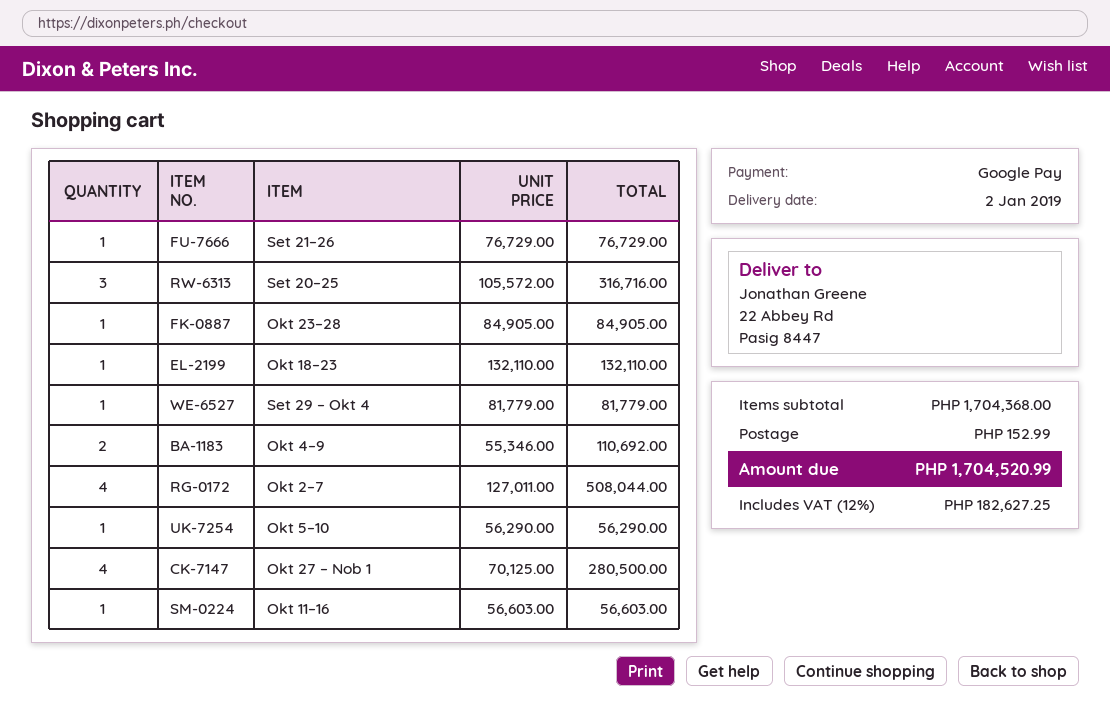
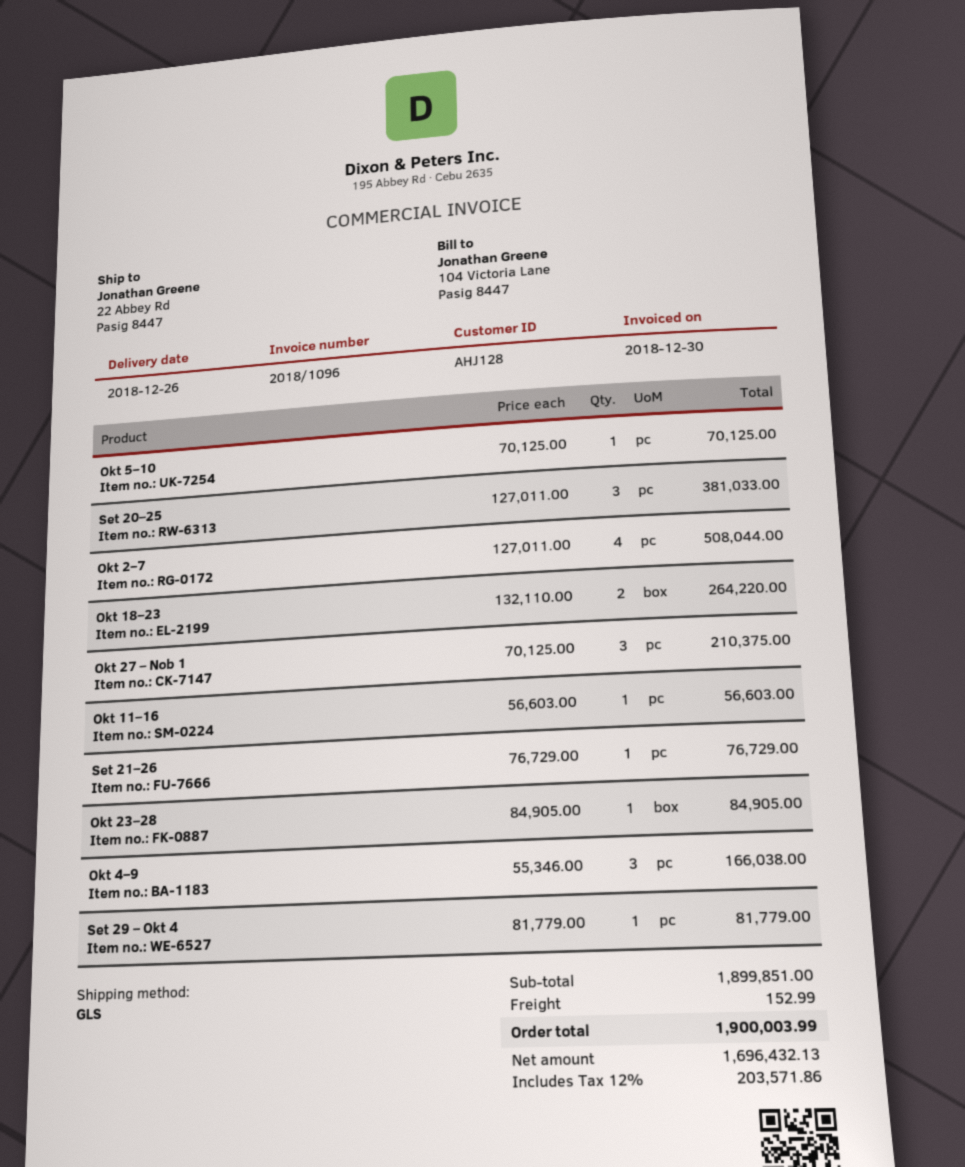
delivery date: 2019-01-02 -> 2018-12-26
Set 20–25: 3 x 105572.00 = 316716.00 -> 3 x 127011.00 = 381033.00
Okt 18–23: 1 x 132110.00 = 132110.00 -> 2 x 132110.00 = 264220.00
Okt 4–9: 2 x 55346.00 = 110692.00 -> 3 x 55346.00 = 166038.00
Okt 5–10: 1 x 56290.00 = 56290.00 -> 1 x 70125.00 = 70125.00
Okt 27 – Nob 1: 4 x 70125.00 = 280500.00 -> 3 x 70125.00 = 210375.00
subtotal: 1704368.00 -> 1899851.00
tax: 12% = 182627.25 -> 12% = 203571.86
total: 1704520.99 -> 1900003.99

